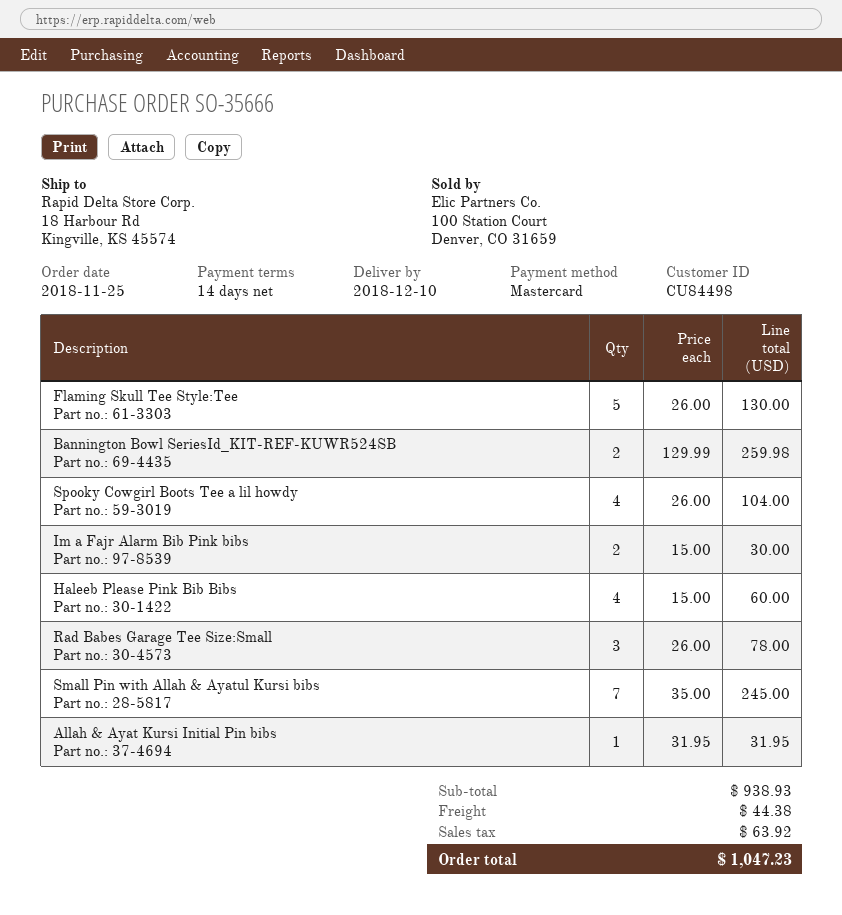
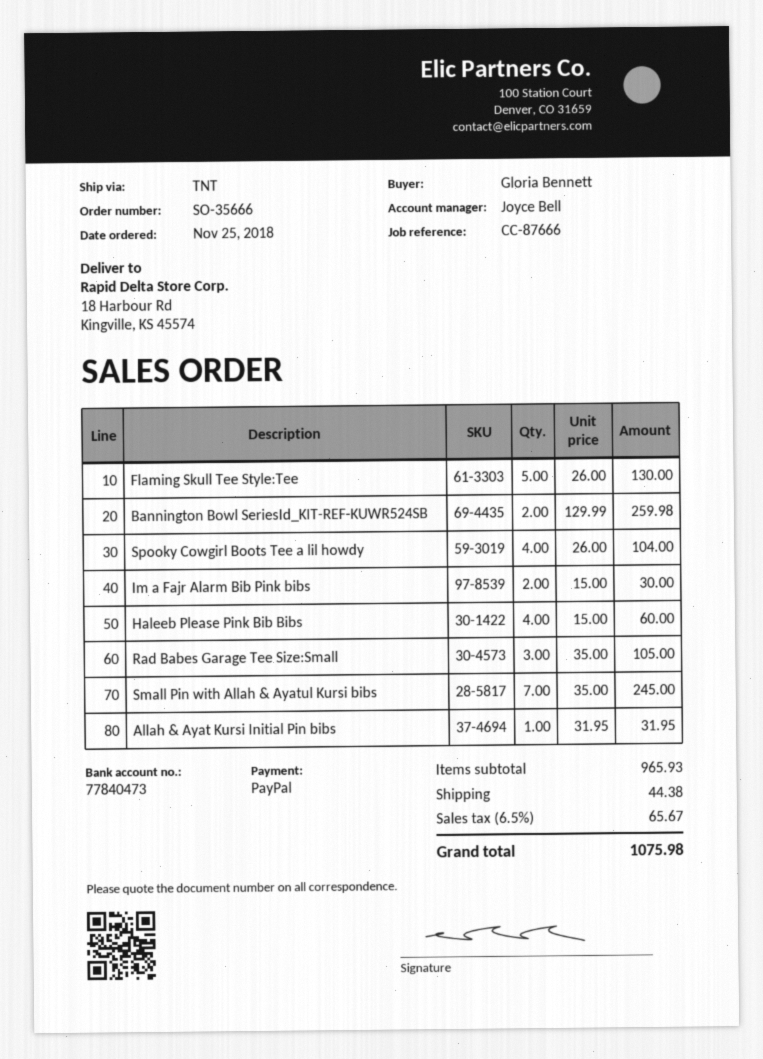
payment method: Mastercard -> PayPal
Rad Babes Garage Tee Size:Small: 3 x 26.00 = 78.00 -> 3 x 35.00 = 105.00
subtotal: 938.93 -> 965.93
tax: 63.92 -> 65.67
total: 1047.23 -> 1075.98

